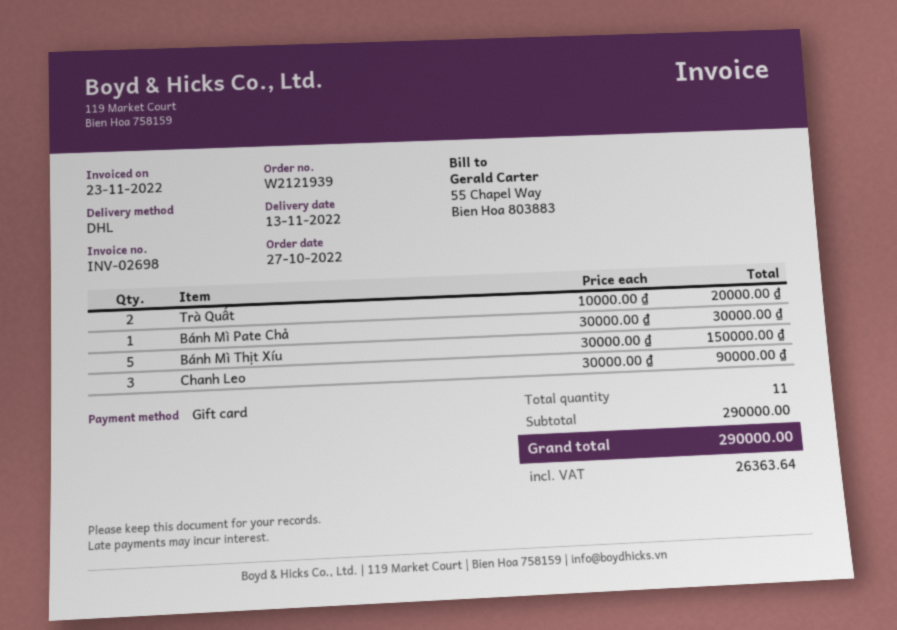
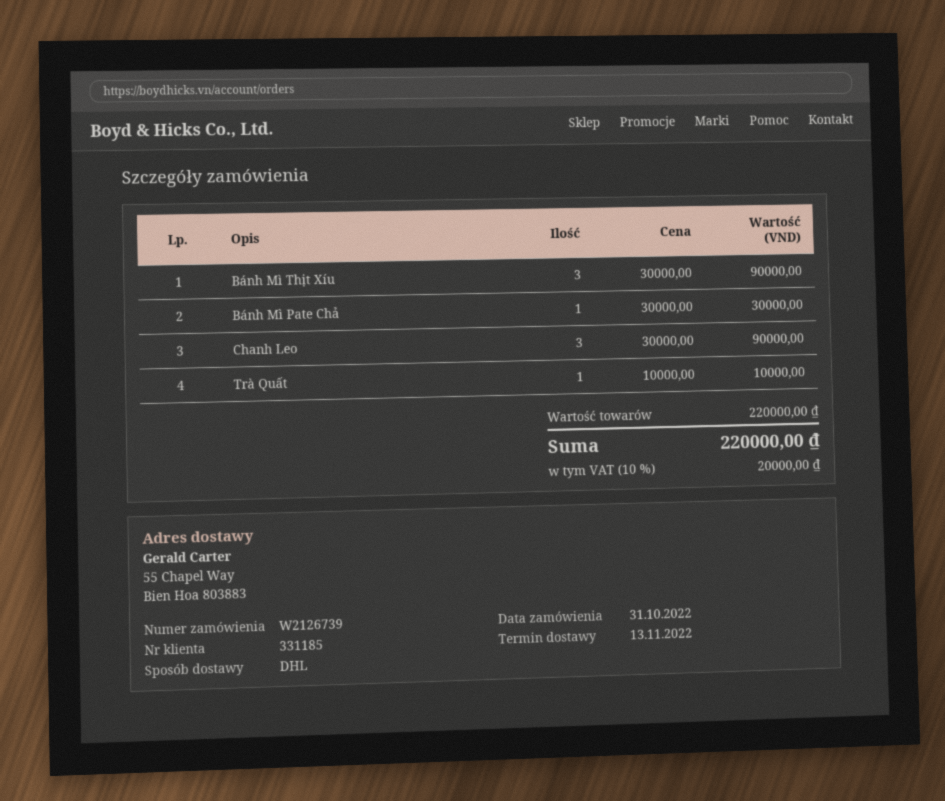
order number: W2121939 -> W2126739
order date: 2022-10-27 -> 2022-10-31
Trà Quất: 2 x 10000.00 = 20000.00 -> 1 x 10000.00 = 10000.00
Bánh Mì Thịt Xíu: 5 x 30000.00 = 150000.00 -> 3 x 30000.00 = 90000.00
subtotal: 290000.00 -> 220000.00
tax: 26363.64 -> 20000.00
total: 290000.00 -> 220000.00

